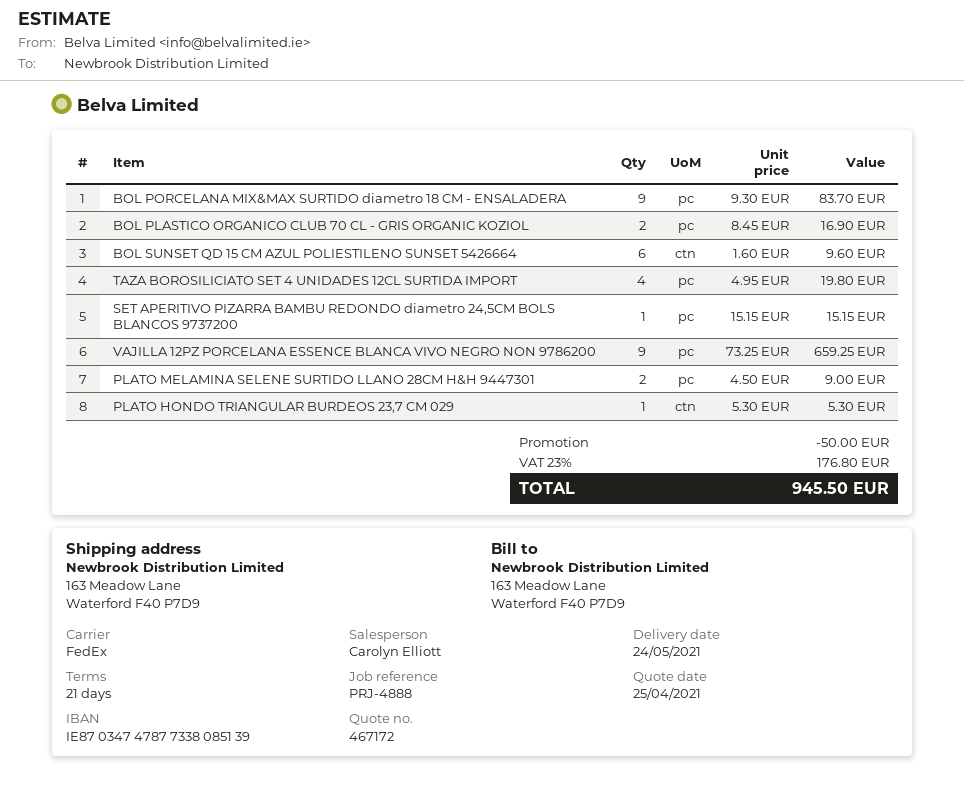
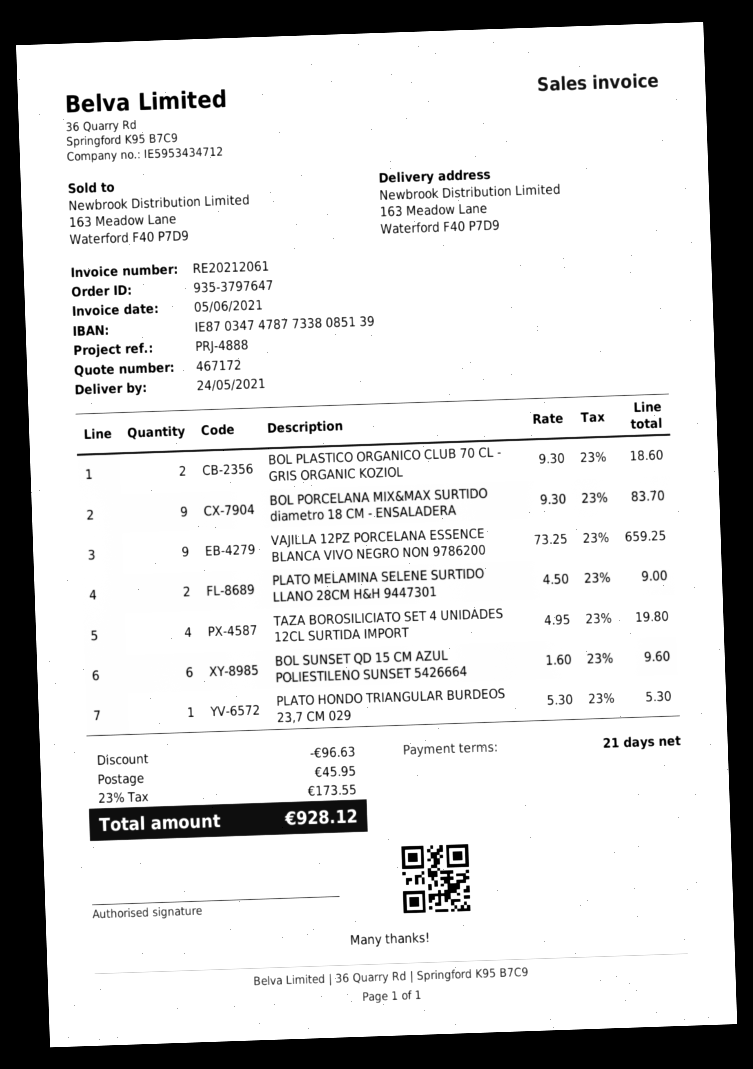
BOL PLASTICO ORGANICO CLUB 70 CL - GRIS ORGANIC KOZIOL: 2 x 8.45 = 16.90 -> 2 x 9.30 = 18.60
SET APERITIVO PIZARRA BAMBU REDONDO diametro 24,5CM BOLS BLANCOS 9737200: 1 x 15.15 = 15.15 -> none
discount: 50.00 -> 96.63
shipping: none -> 45.95
tax: 23% = 176.80 -> 23% = 173.55
total: 945.50 -> 928.12

